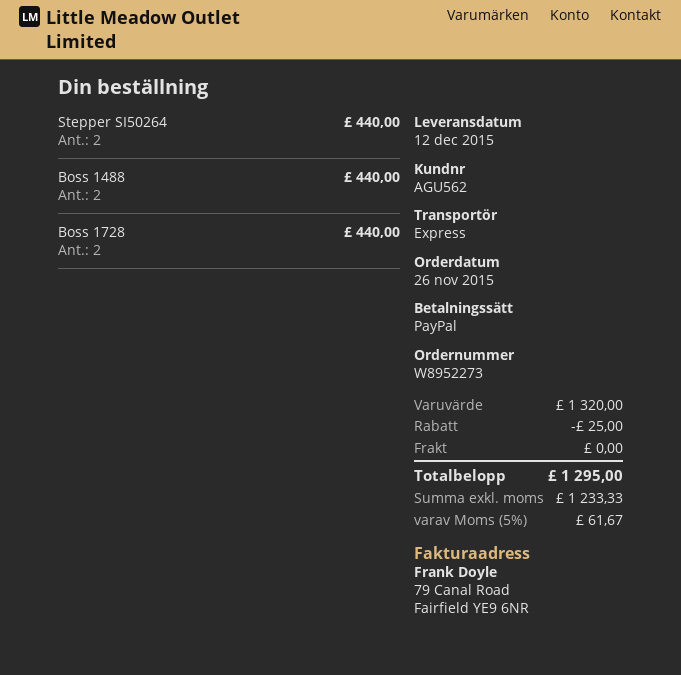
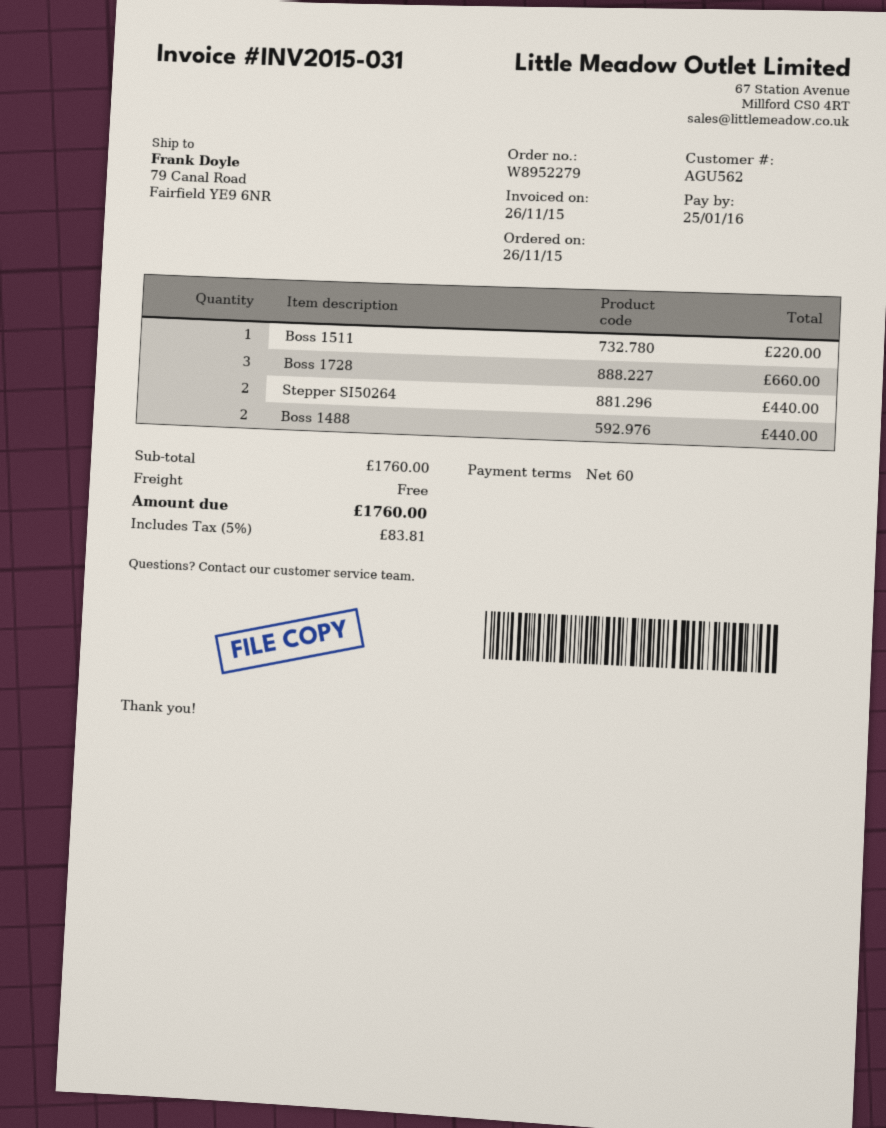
order number: W8952273 -> W8952279
Boss 1728: 2 for 440.00 -> 3 for 660.00
Boss 1511: none -> 1 for 220.00
subtotal: 1320.00 -> 1760.00
discount: 25.00 -> none
tax: 5% = 61.67 -> 5% = 83.81
total: 1295.00 -> 1760.00

